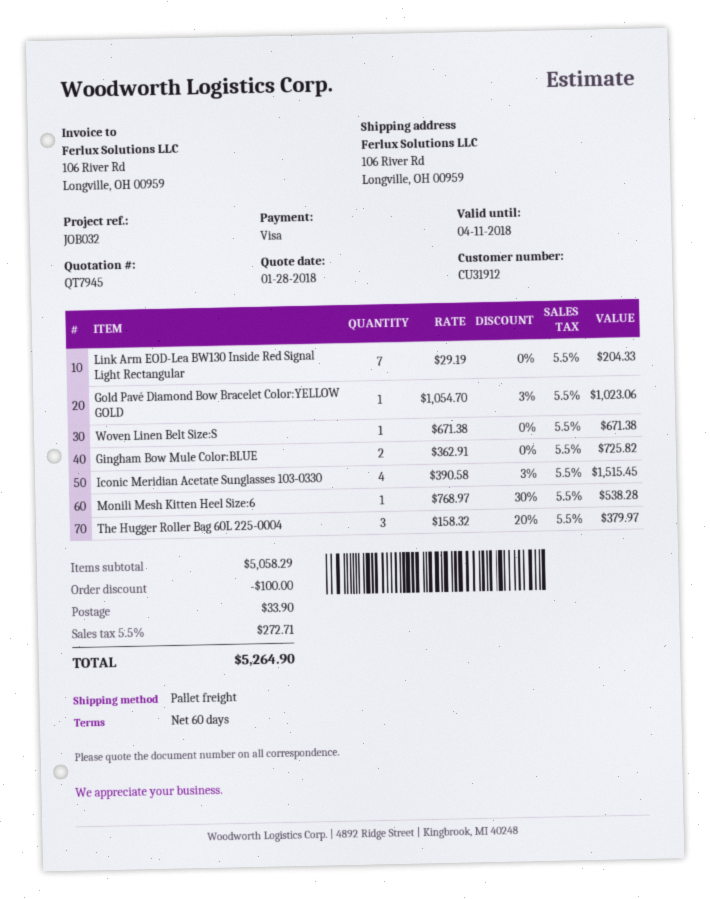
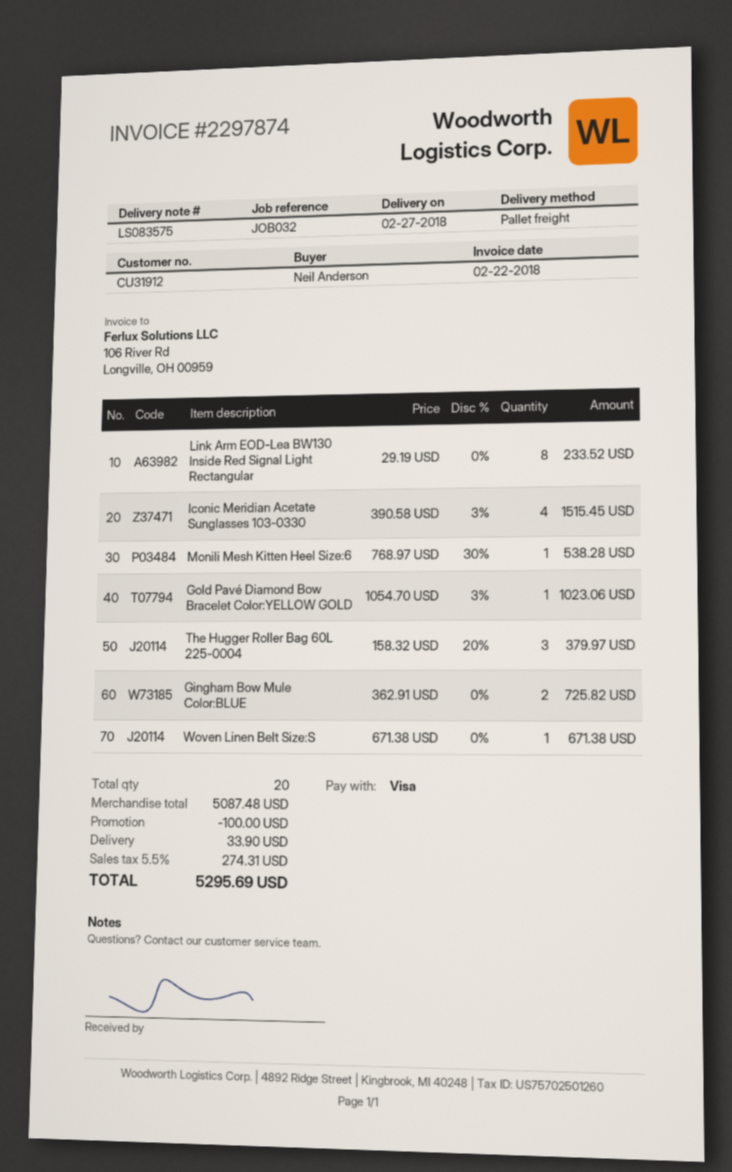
Link Arm EOD-Lea BW130 Inside Red Signal Light Rectangular: 7 x 29.19 = 204.33 -> 8 x 29.19 = 233.52
subtotal: 5058.29 -> 5087.48
tax: 5.5% = 272.71 -> 5.5% = 274.31
total: 5264.90 -> 5295.69

